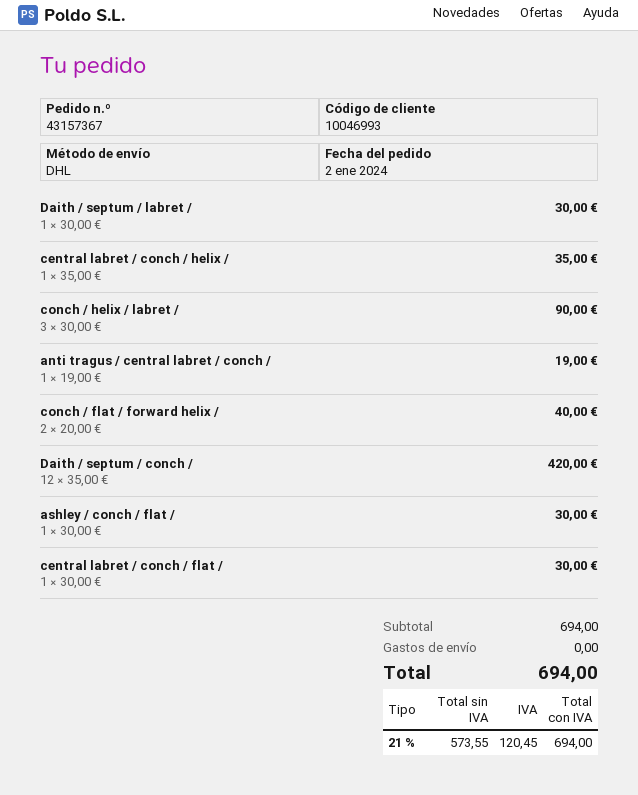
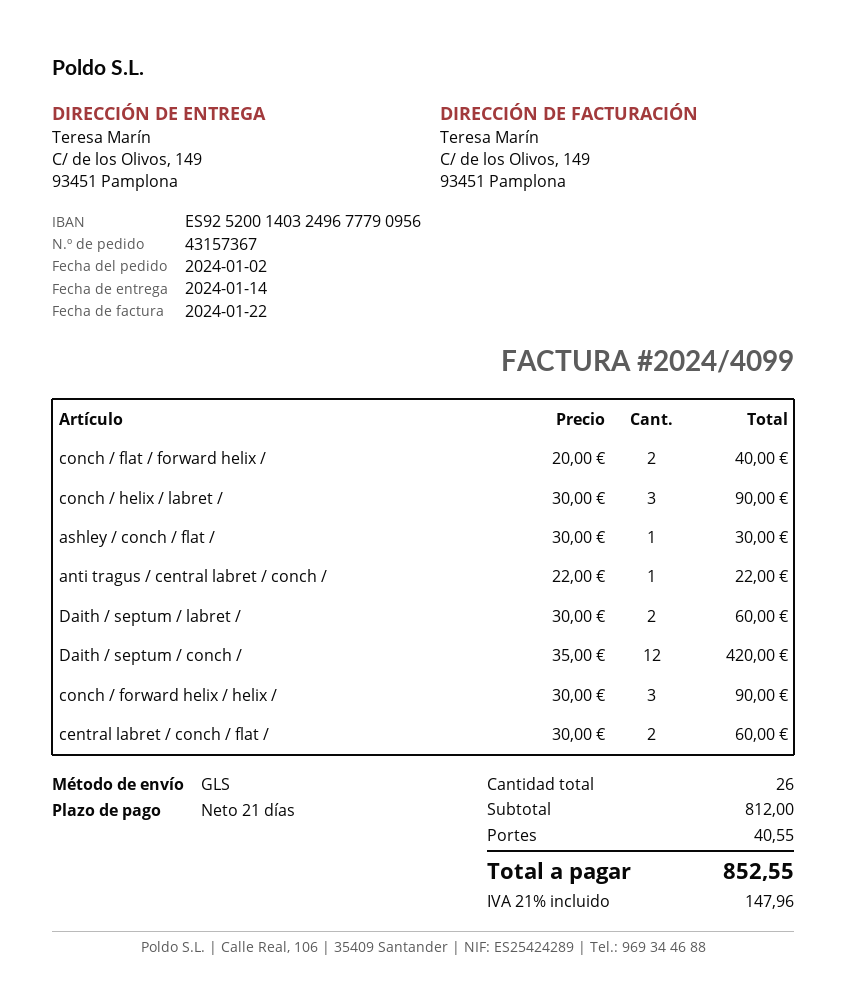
shipping method: DHL -> GLS
Daith / septum / labret /: 1 x 30.00 = 30.00 -> 2 x 30.00 = 60.00
central labret / conch / helix /: 1 x 35.00 = 35.00 -> none
anti tragus / central labret / conch /: 1 x 19.00 = 19.00 -> 1 x 22.00 = 22.00
central labret / conch / flat /: 1 x 30.00 = 30.00 -> 2 x 30.00 = 60.00
conch / forward helix / helix /: none -> 3 x 30.00 = 90.00
subtotal: 694.00 -> 812.00
shipping: 0.00 -> 40.55
tax: 21% = 120.45 -> 21% = 147.96
total: 694.00 -> 852.55

